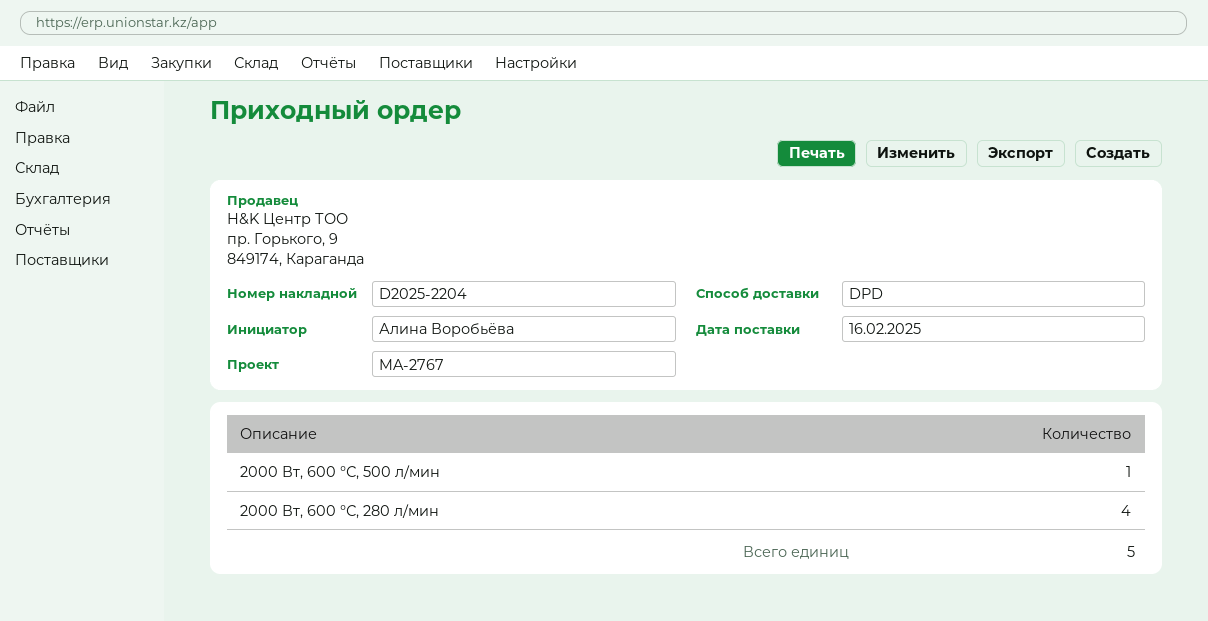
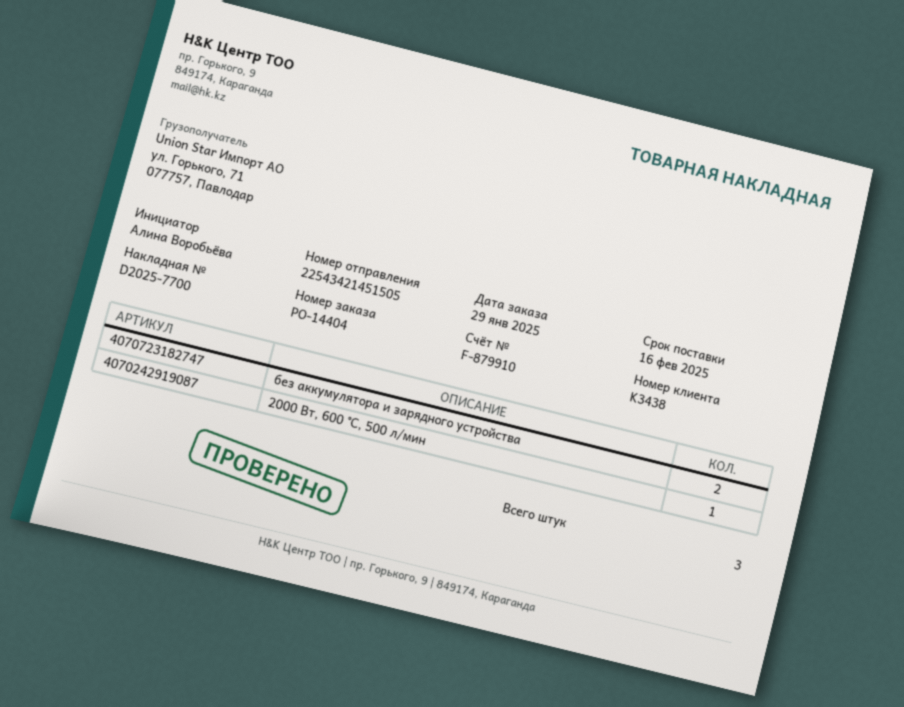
delivery note number: D2025-2204 -> D2025-7700
2000 Вт, 600 °С, 280 л/мин: 4 -> none
без аккумулятора и зарядного устройства: none -> 2
total quantity: 5 -> 3

